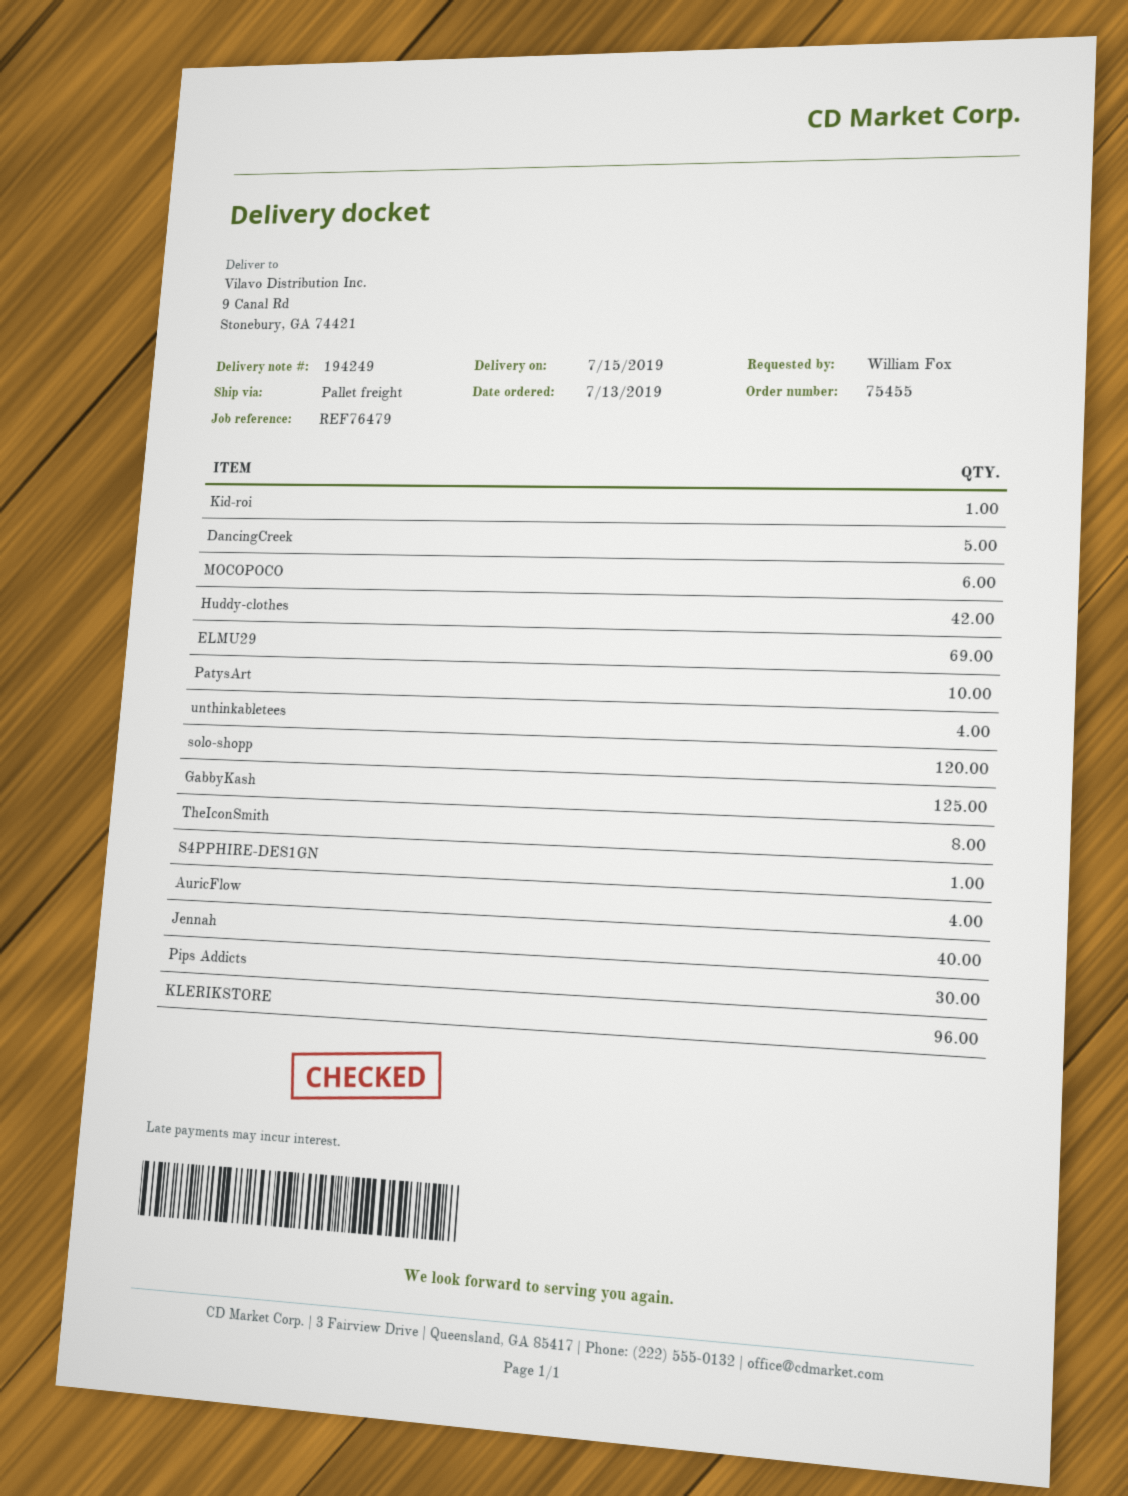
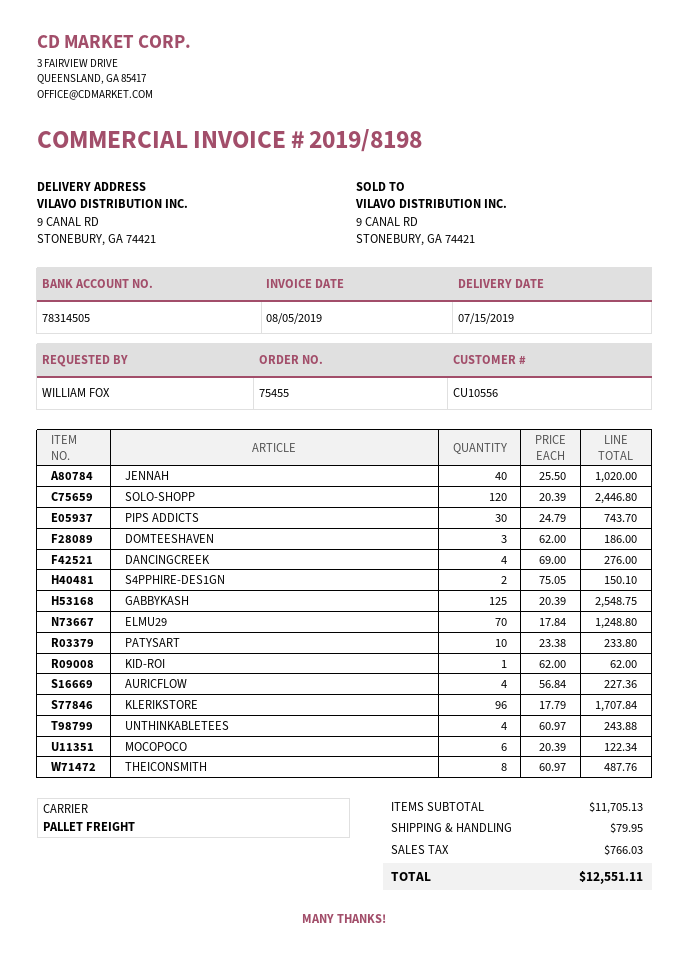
DancingCreek: 5 -> 4
Huddy-clothes: 42 -> none
ELMU29: 69 -> 70
S4PPHIRE-DES1GN: 1 -> 2
DOMTEESHAVEN: none -> 3

